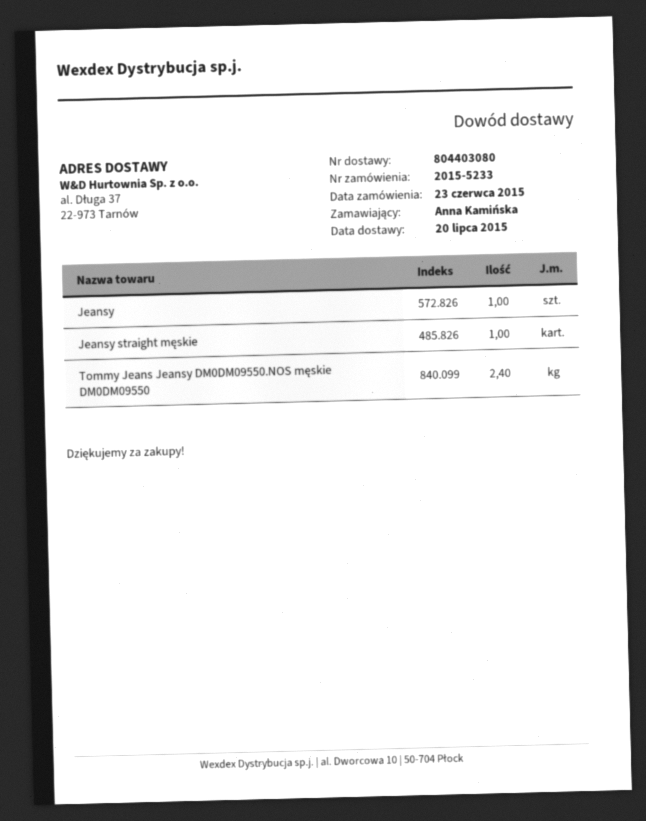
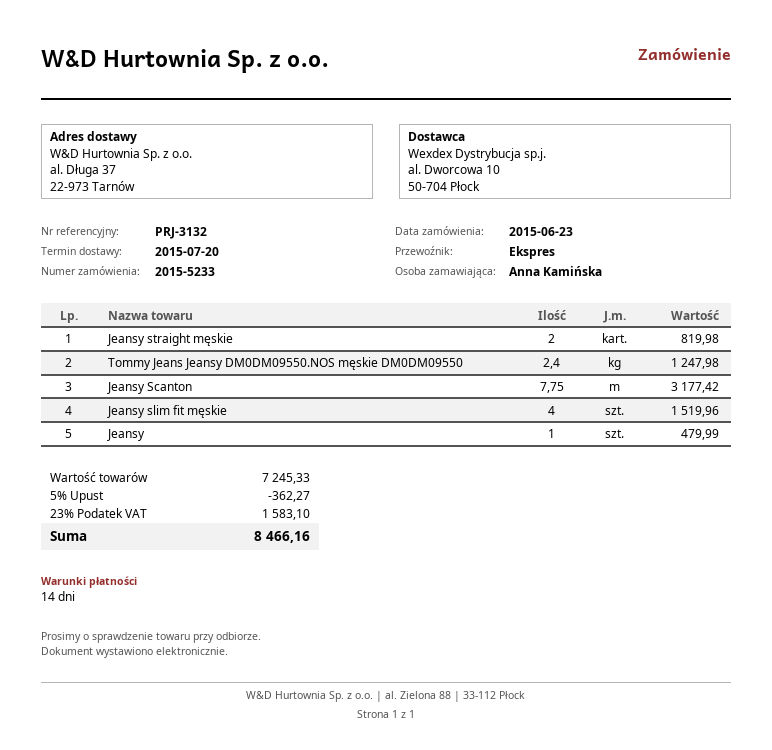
Jeansy straight męskie: 1 -> 2
Jeansy Scanton: none -> 7.75
Jeansy slim fit męskie: none -> 4

